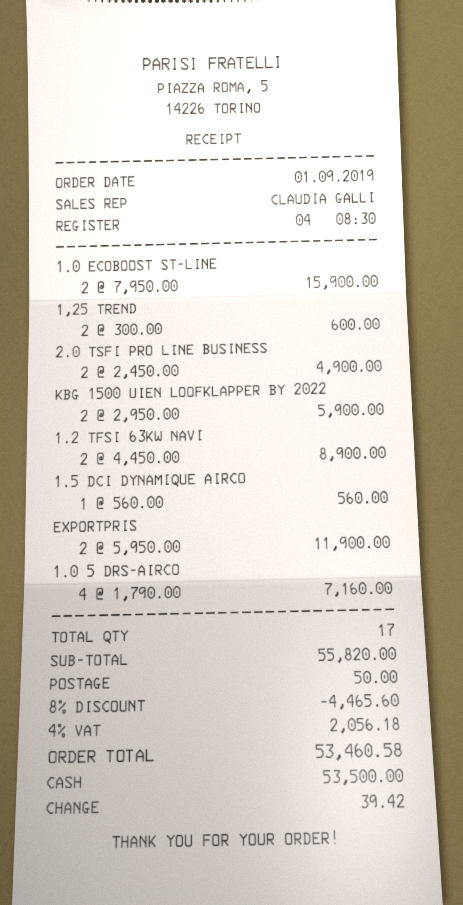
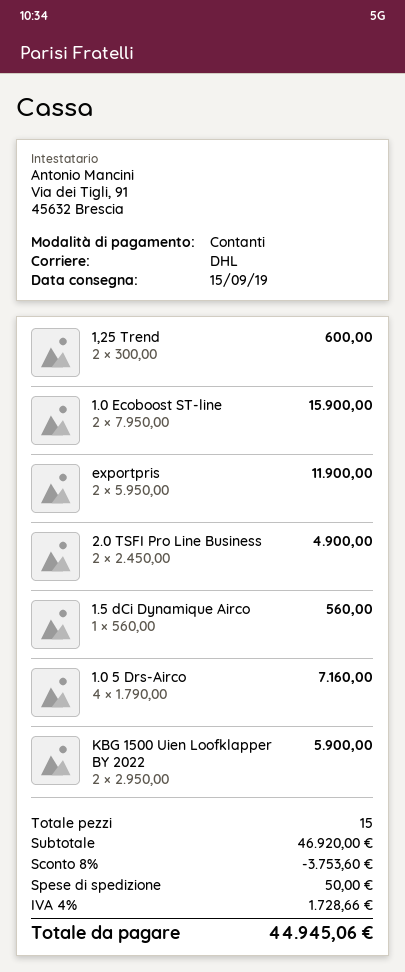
1.2 TFSI 63KW NAVI: 2 x 4450.00 = 8900.00 -> none
total quantity: 17 -> 15
subtotal: 55820.00 -> 46920.00
discount: 8% = 4465.60 -> 8% = 3753.60
tax: 4% = 2056.18 -> 4% = 1728.66
total: 53460.58 -> 44945.06

